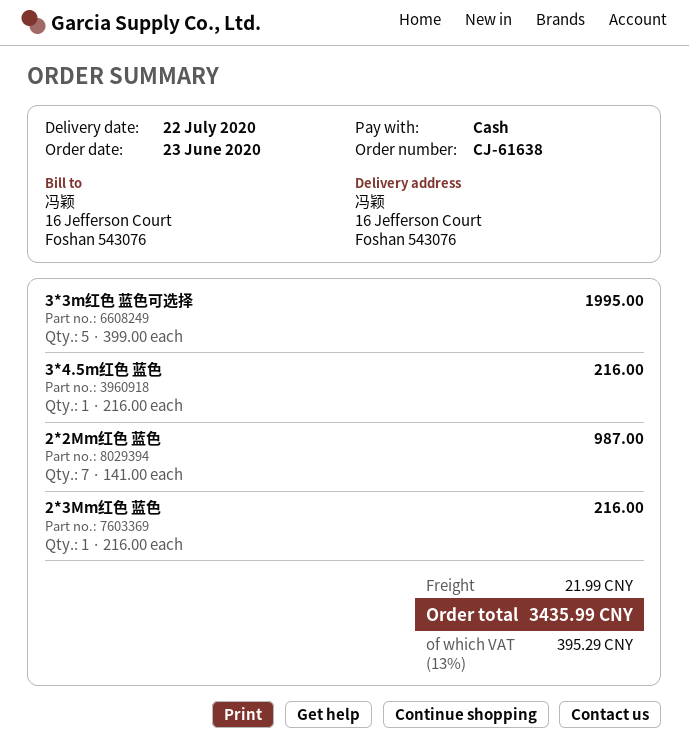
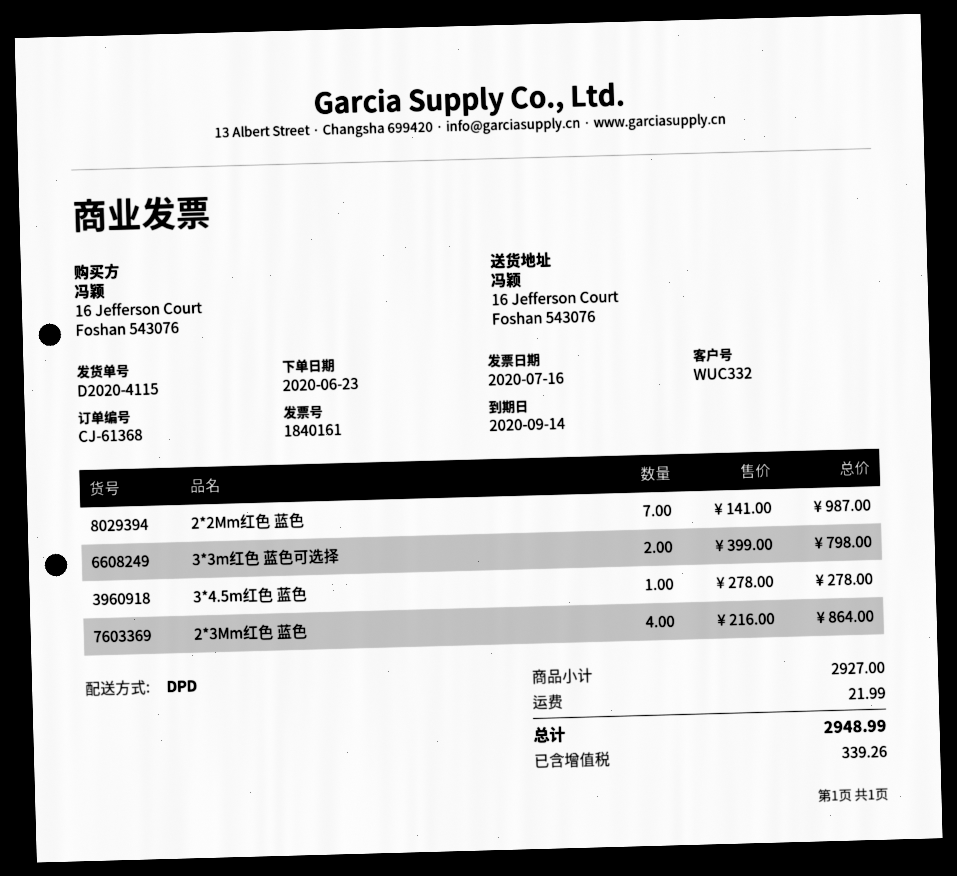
order number: CJ-61638 -> CJ-61368
3*3m红色 蓝色可选择: 5 x 399.00 = 1995.00 -> 2 x 399.00 = 798.00
3*4.5m红色 蓝色: 1 x 216.00 = 216.00 -> 1 x 278.00 = 278.00
2*3Mm红色 蓝色: 1 x 216.00 = 216.00 -> 4 x 216.00 = 864.00
tax: 395.29 -> 339.26
total: 3435.99 -> 2948.99

